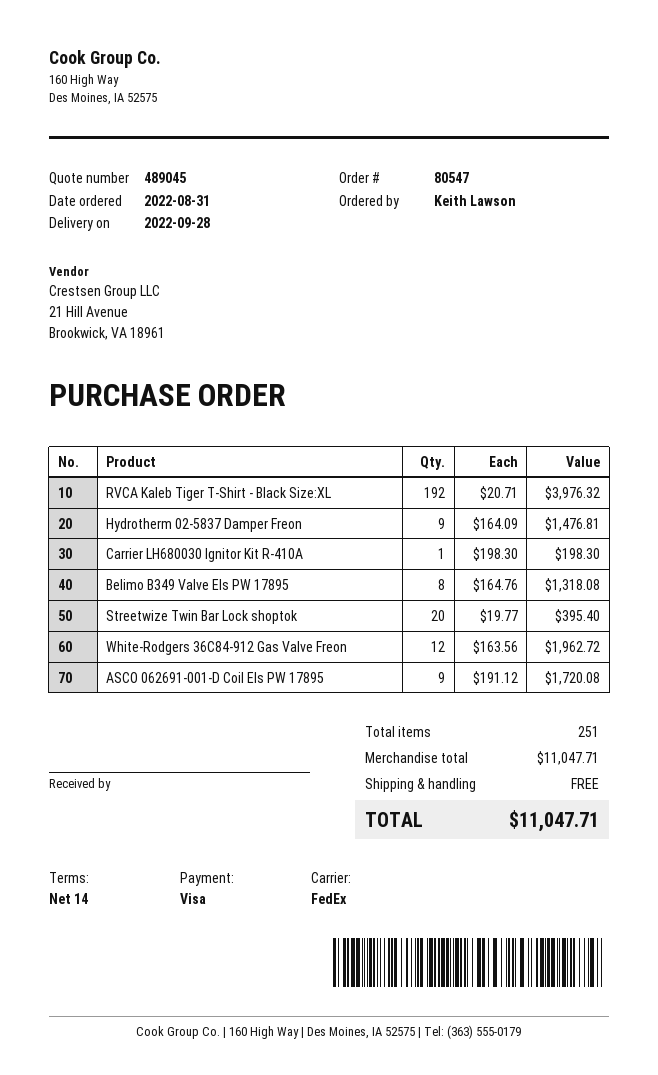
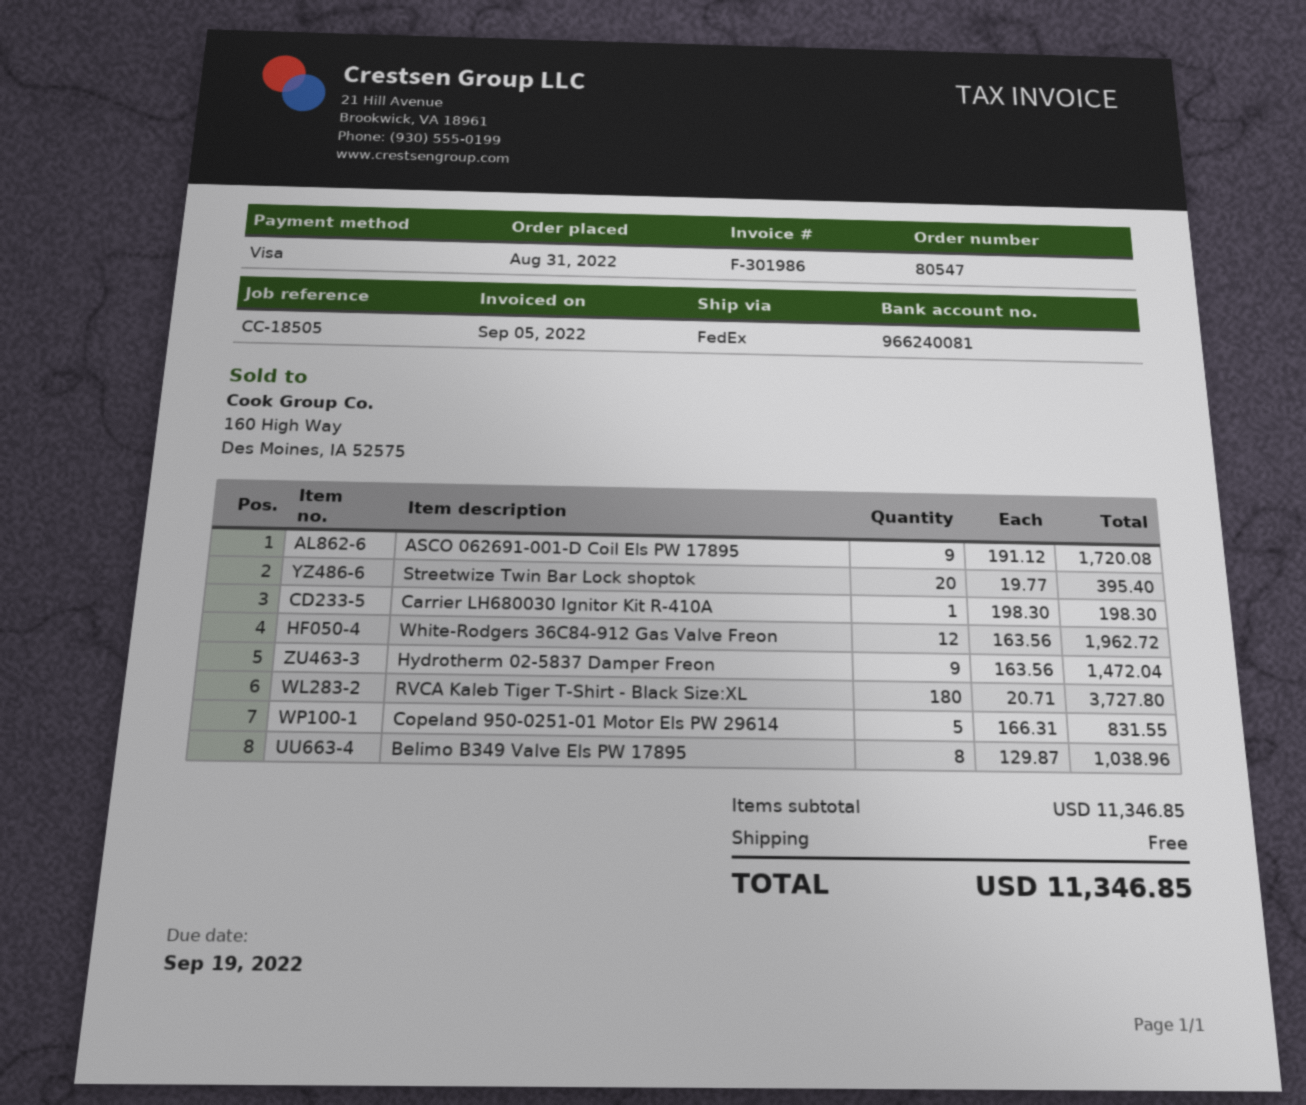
RVCA Kaleb Tiger T-Shirt - Black Size:XL: 192 x 20.71 = 3976.32 -> 180 x 20.71 = 3727.80
Hydrotherm 02-5837 Damper Freon: 9 x 164.09 = 1476.81 -> 9 x 163.56 = 1472.04
Belimo B349 Valve Els PW 17895: 8 x 164.76 = 1318.08 -> 8 x 129.87 = 1038.96
Copeland 950-0251-01 Motor Els PW 29614: none -> 5 x 166.31 = 831.55
subtotal: 11047.71 -> 11346.85
total: 11047.71 -> 11346.85

